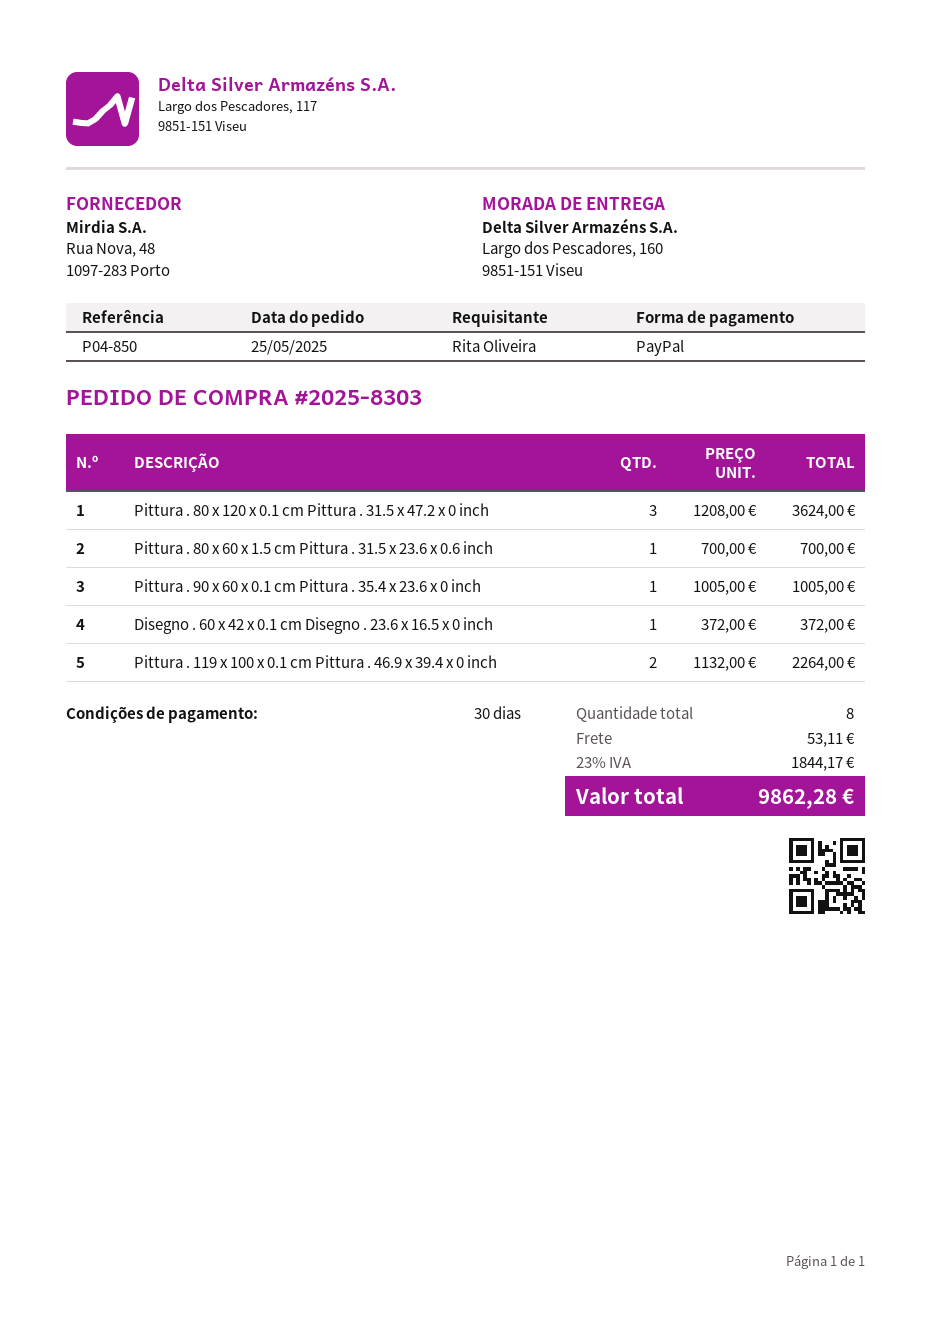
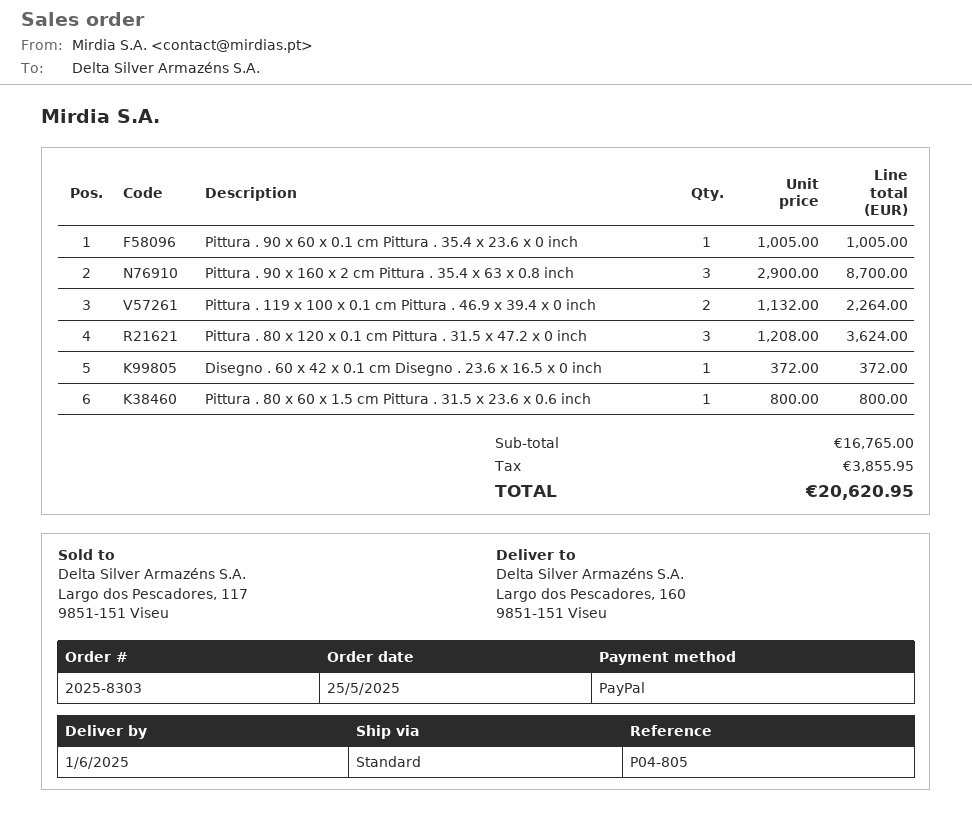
reference: P04-850 -> P04-805
Pittura . 80 x 60 x 1.5 cm Pittura . 31.5 x 23.6 x 0.6 inch: 1 x 700.00 = 700.00 -> 1 x 800.00 = 800.00
Pittura . 90 x 160 x 2 cm Pittura . 35.4 x 63 x 0.8 inch: none -> 3 x 2900.00 = 8700.00
shipping: 53.11 -> none
tax: 1844.17 -> 3855.95
total: 9862.28 -> 20620.95

